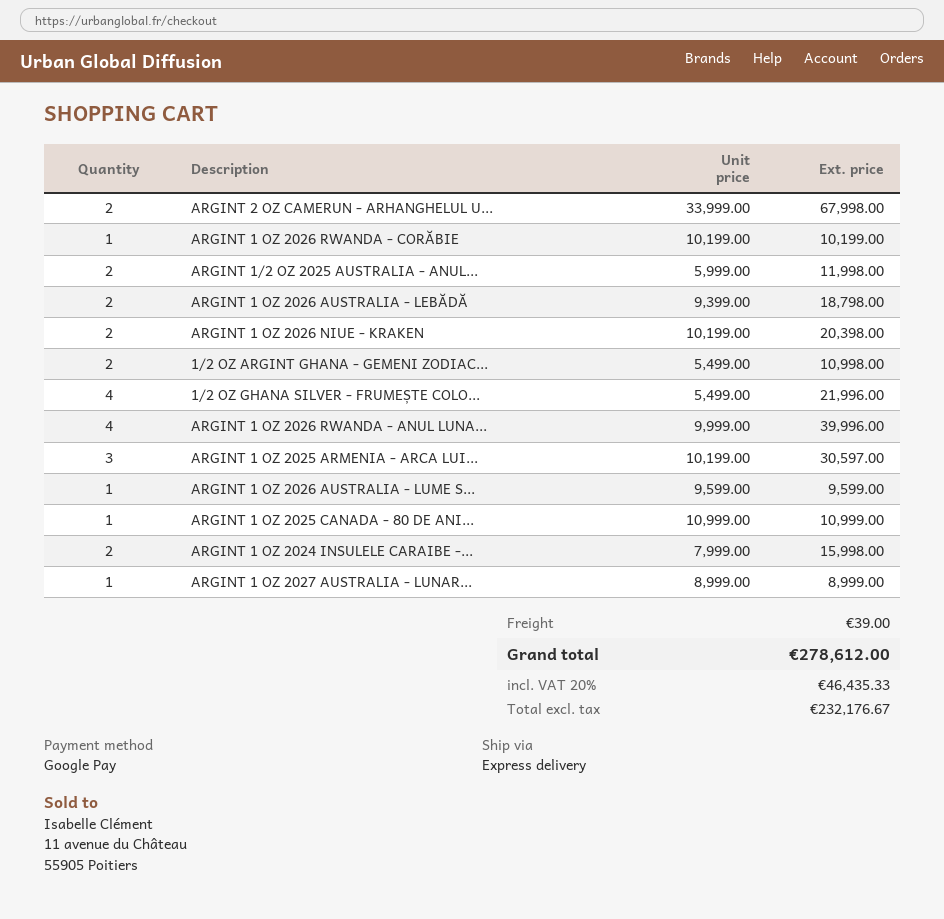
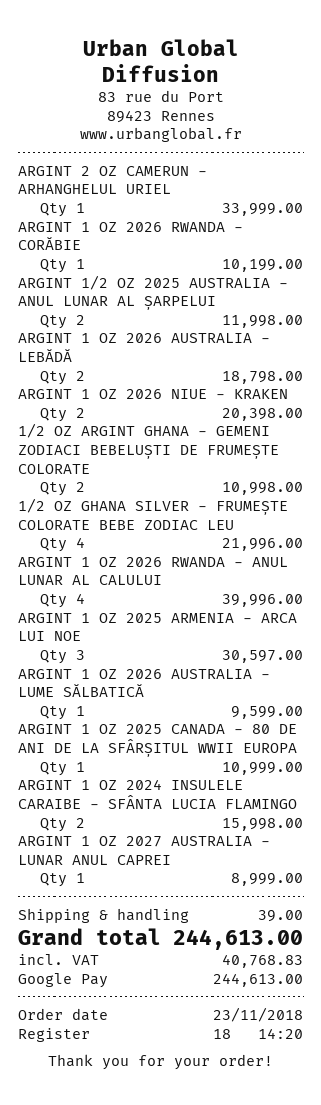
ARGINT 2 OZ CAMERUN - ARHANGHELUL U...: 2 for 67998.00 -> 1 for 33999.00
tax: 46435.33 -> 40768.83
total: 278612.00 -> 244613.00

